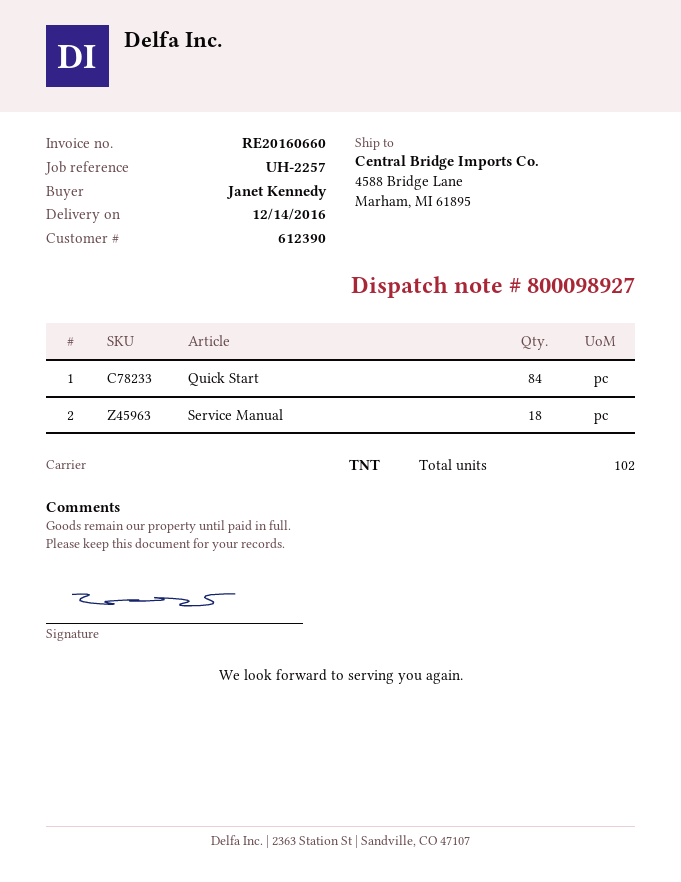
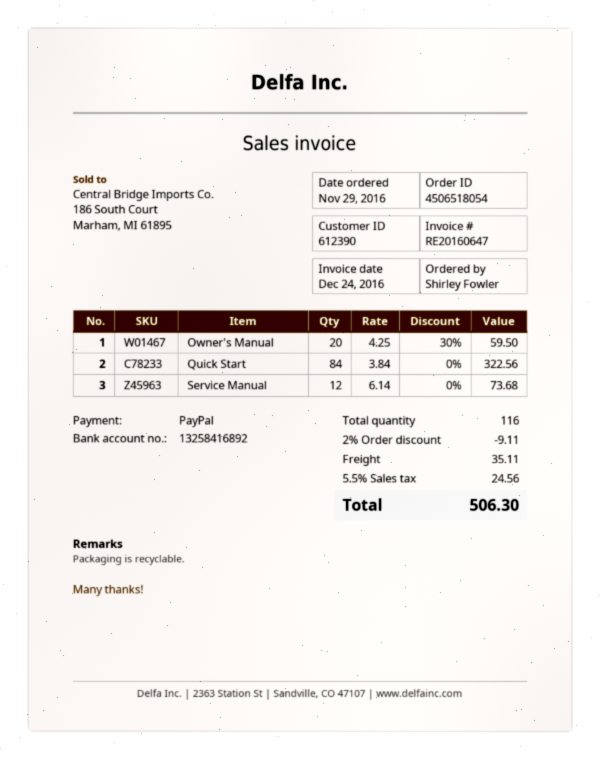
invoice number: RE20160660 -> RE20160647
ordered by: Janet Kennedy -> Shirley Fowler
Service Manual: 18 -> 12
Owner's Manual: none -> 20
total quantity: 102 -> 116

